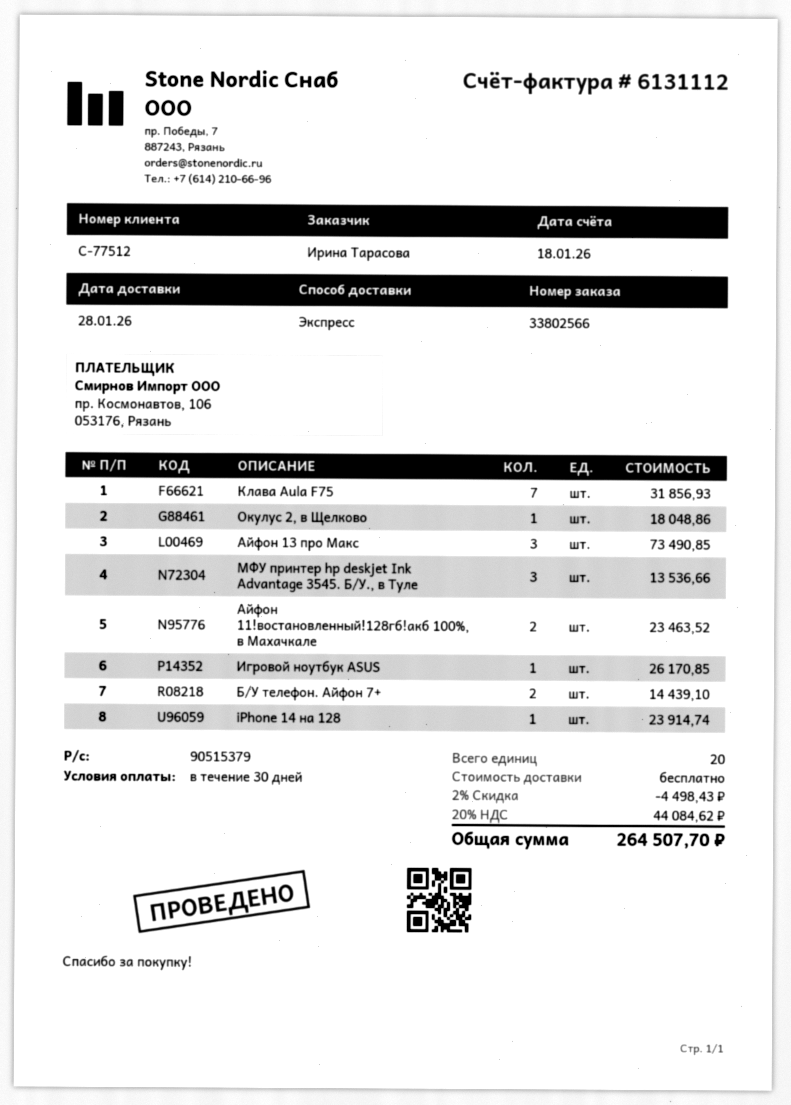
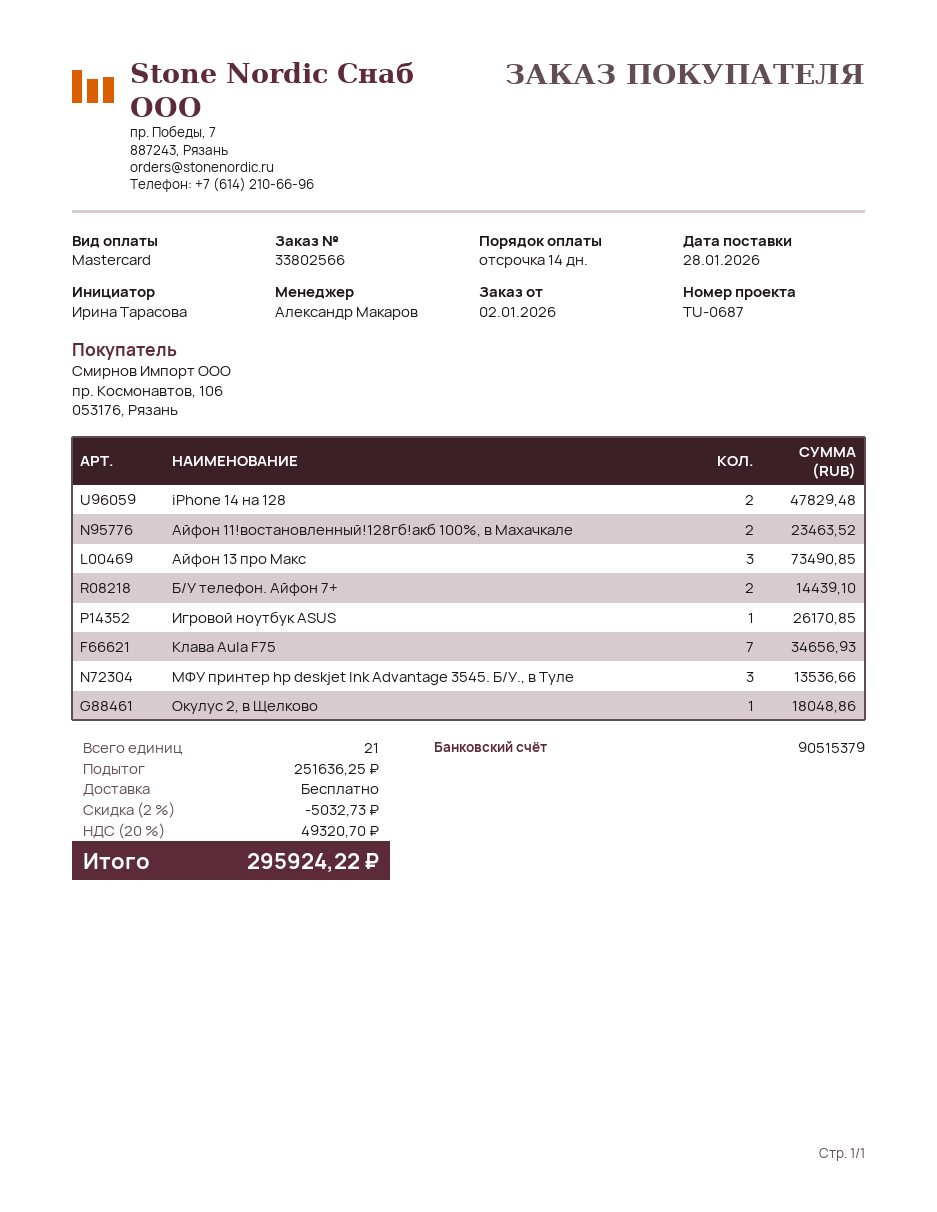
payment terms: 30 days -> 14 days
Клава Aula F75: 7 for 31856.93 -> 7 for 34656.93
iPhone 14 на 128: 1 for 23914.74 -> 2 for 47829.48
total quantity: 20 -> 21
discount: 2% = 4498.43 -> 2% = 5032.73
tax: 20% = 44084.62 -> 20% = 49320.70
total: 264507.70 -> 295924.22

